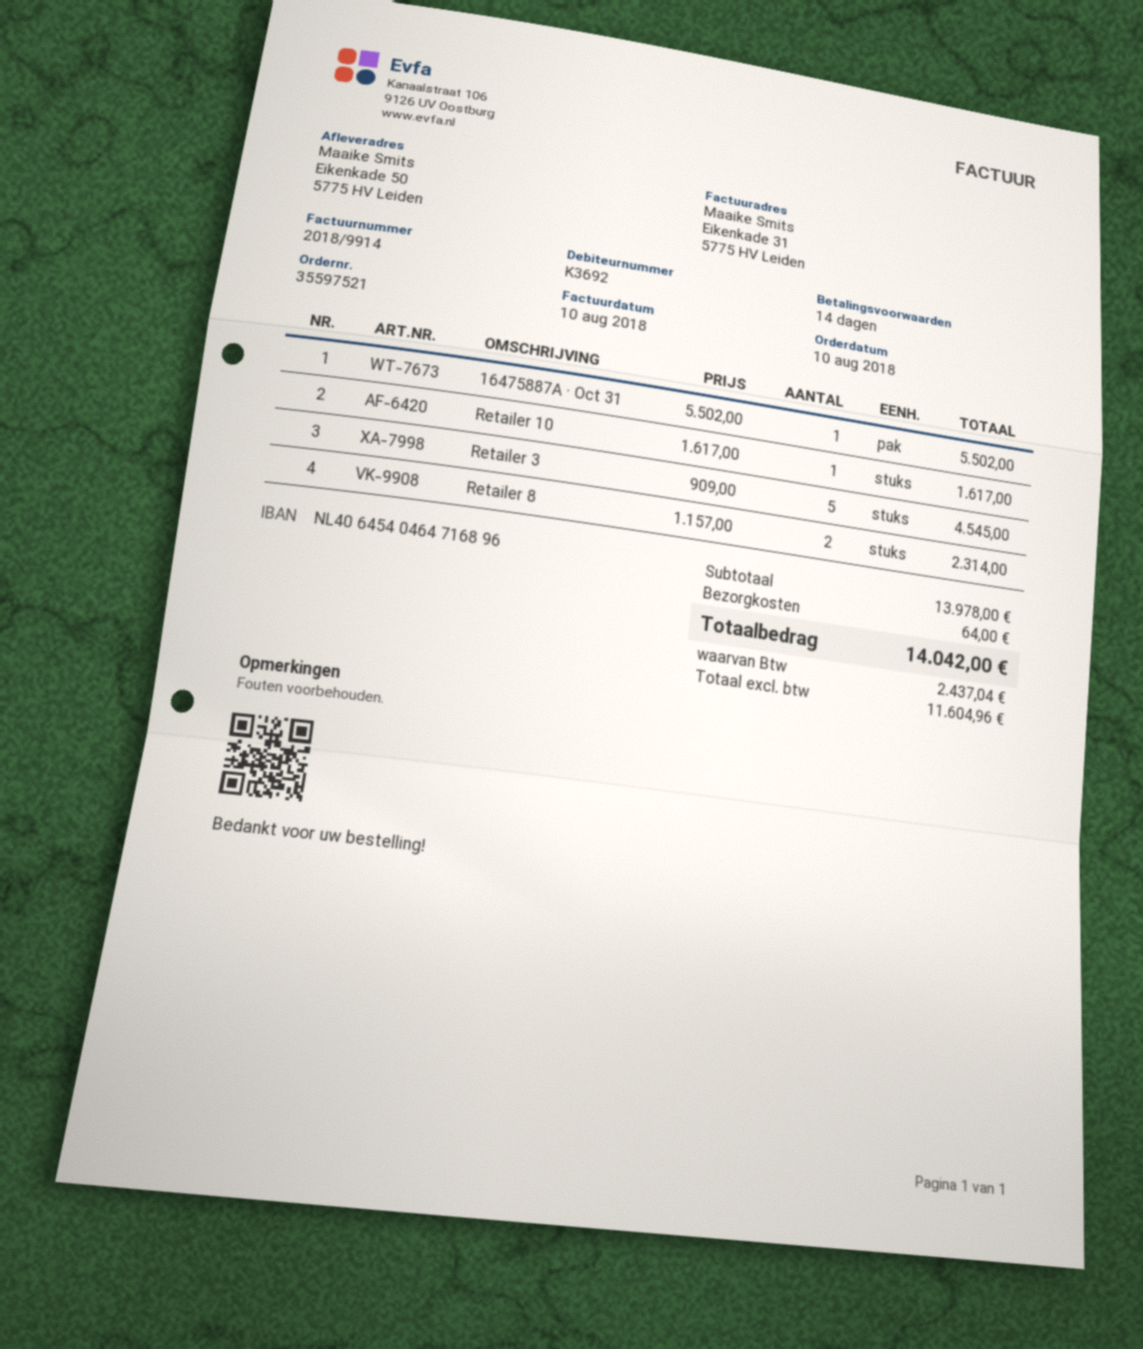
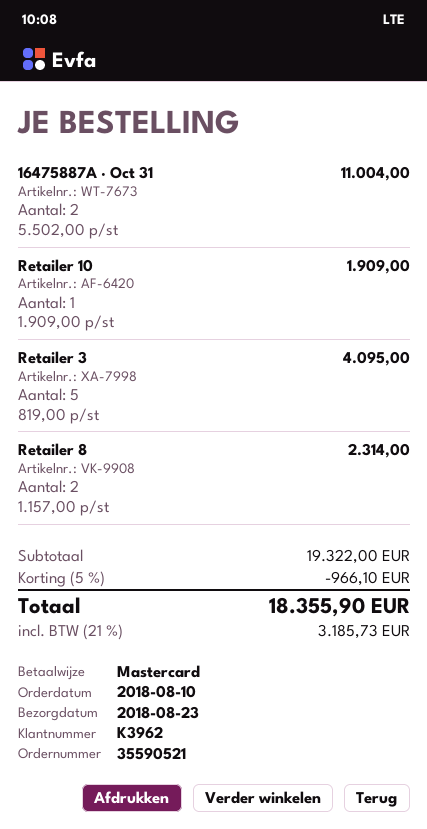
order number: 35597521 -> 35590521
customer number: K3692 -> K3962
16475887A · Oct 31: 1 x 5502.00 = 5502.00 -> 2 x 5502.00 = 11004.00
Retailer 10: 1 x 1617.00 = 1617.00 -> 1 x 1909.00 = 1909.00
Retailer 3: 5 x 909.00 = 4545.00 -> 5 x 819.00 = 4095.00
subtotal: 13978.00 -> 19322.00
discount: none -> 5% = 966.10
shipping: 64.00 -> none
tax: 2437.04 -> 3185.73
total: 14042.00 -> 18355.90

